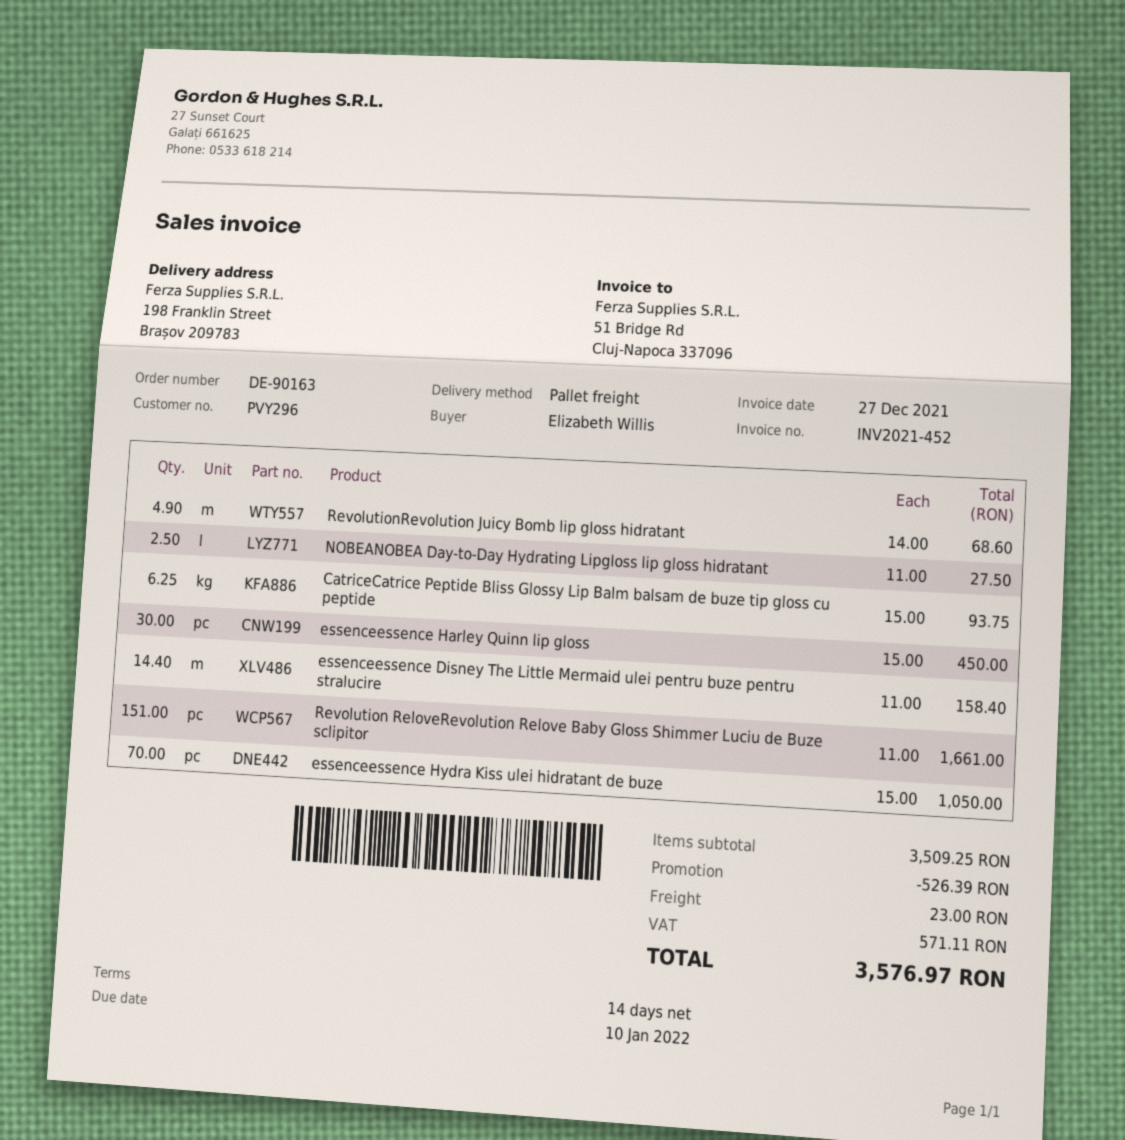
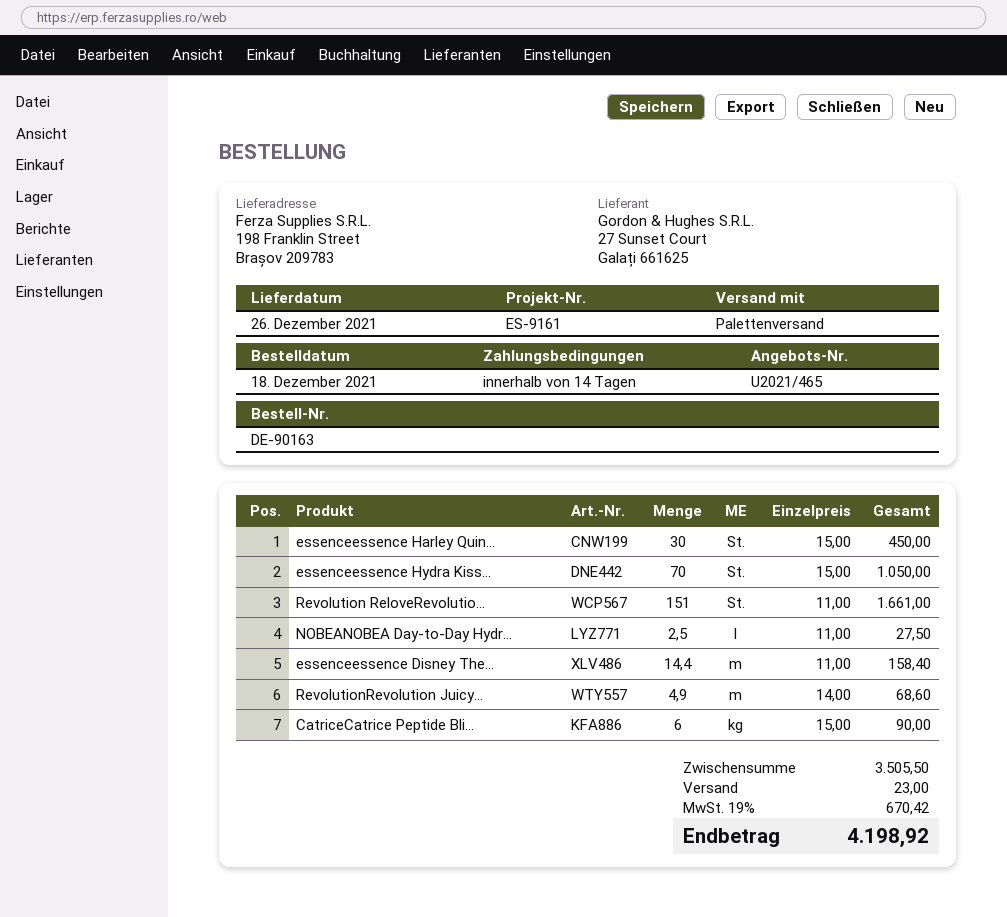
CatriceCatrice Peptide Bliss Glossy Lip Balm balsam de buze tip gloss cu peptide: 6.25 x 15.00 = 93.75 -> 6 x 15.00 = 90.00
subtotal: 3509.25 -> 3505.50
discount: 526.39 -> none
tax: 571.11 -> 670.42
total: 3576.97 -> 4198.92

